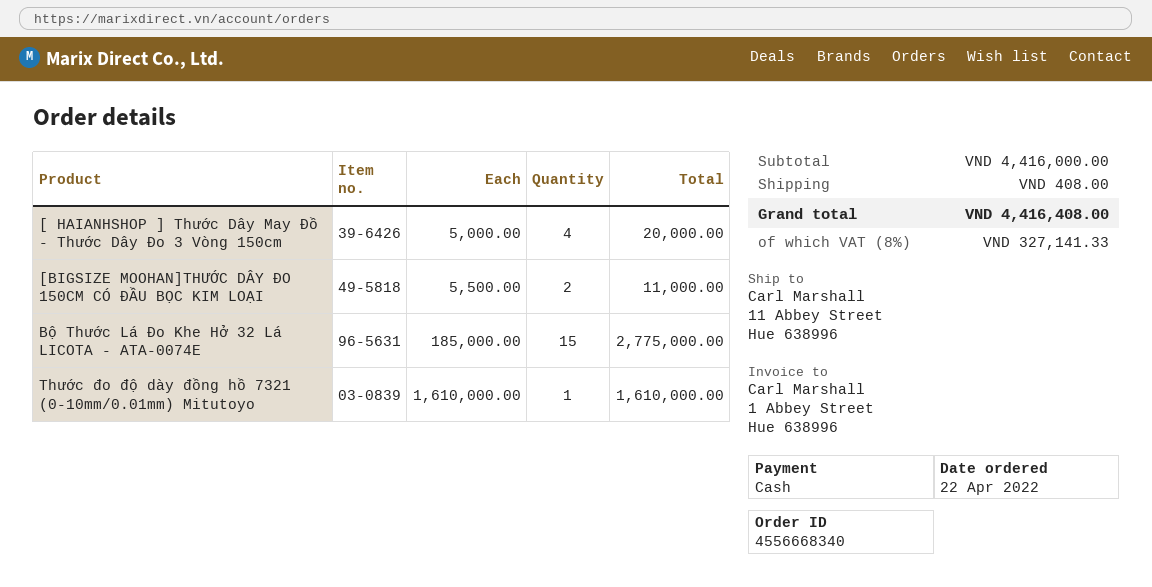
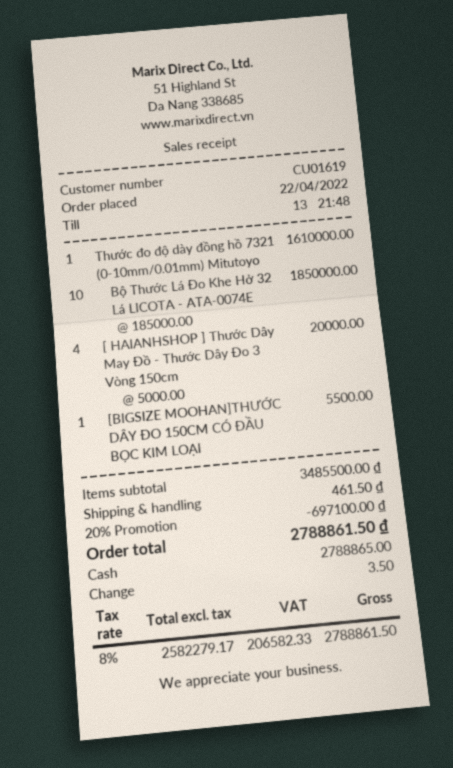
[BIGSIZE MOOHAN]THƯỚC DÂY ĐO 150CM CÓ ĐẦU BỌC KIM LOẠI: 2 x 5500.00 = 11000.00 -> 1 x 5500.00 = 5500.00
Bộ Thước Lá Đo Khe Hở 32 Lá LICOTA - ATA-0074E: 15 x 185000.00 = 2775000.00 -> 10 x 185000.00 = 1850000.00
subtotal: 4416000.00 -> 3485500.00
discount: none -> 20% = 697100.00
shipping: 408.00 -> 461.50
tax: 8% = 327141.33 -> 8% = 206582.33
total: 4416408.00 -> 2788861.50

